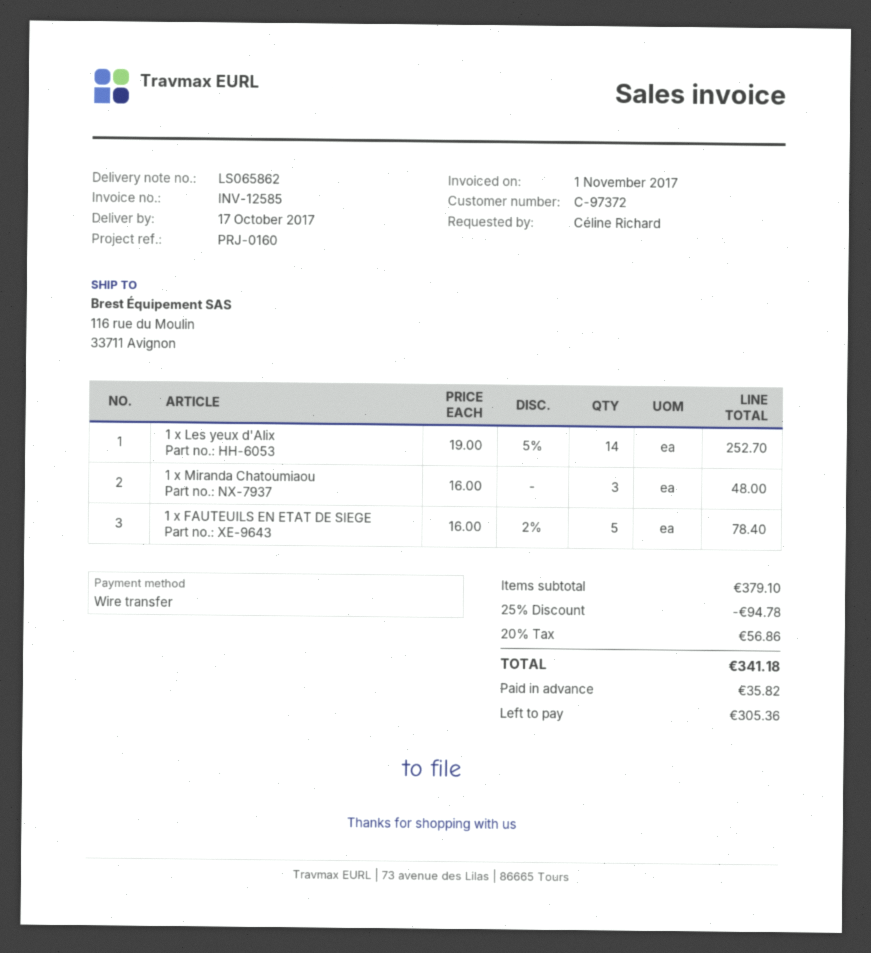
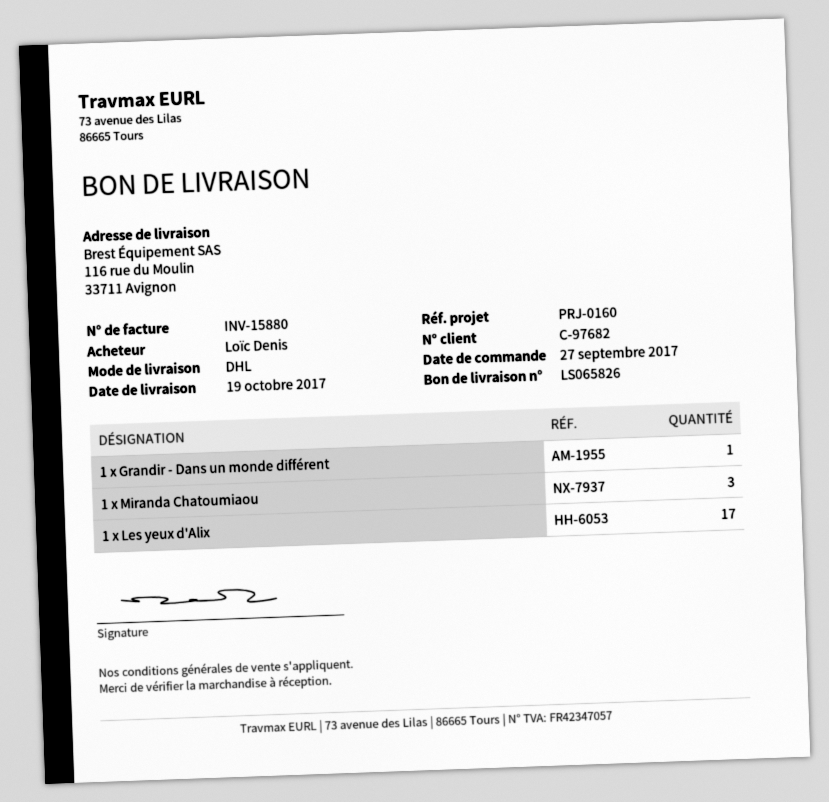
delivery note number: LS065862 -> LS065826
delivery date: 2017-10-17 -> 2017-10-19
invoice number: INV-12585 -> INV-15880
customer number: C-97372 -> C-97682
ordered by: Céline Richard -> Loïc Denis
1 x Les yeux d'Alix: 14 -> 17
1 x FAUTEUILS EN ETAT DE SIEGE: 5 -> none
1 x Grandir - Dans un monde différent: none -> 1

